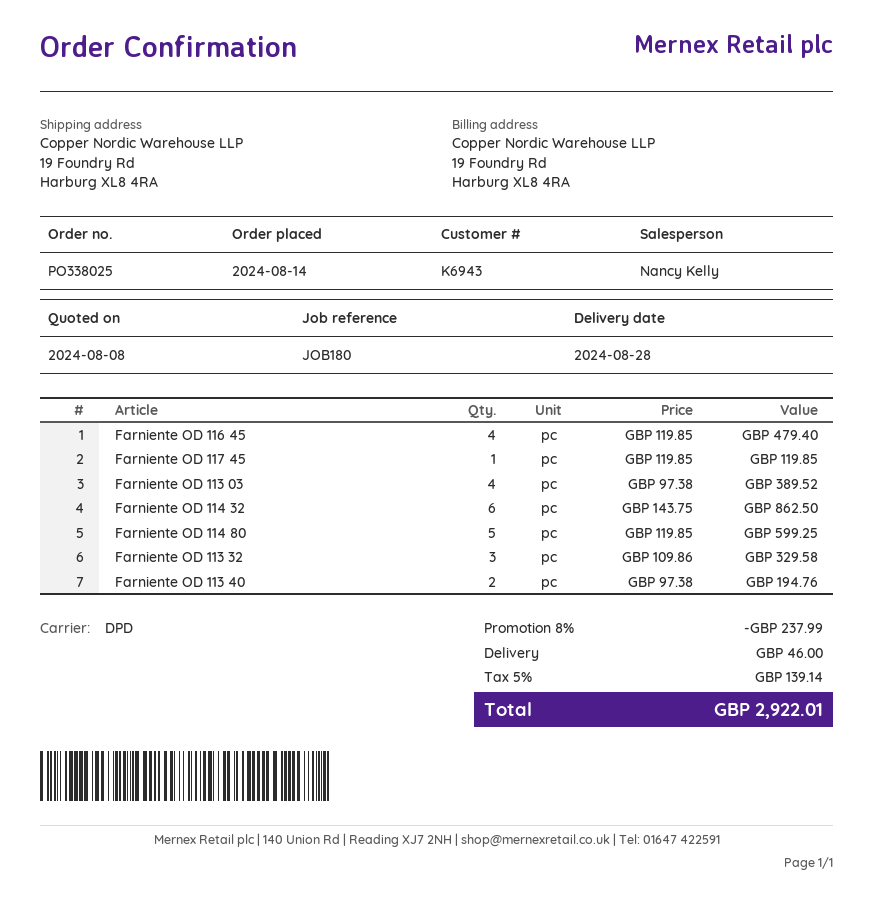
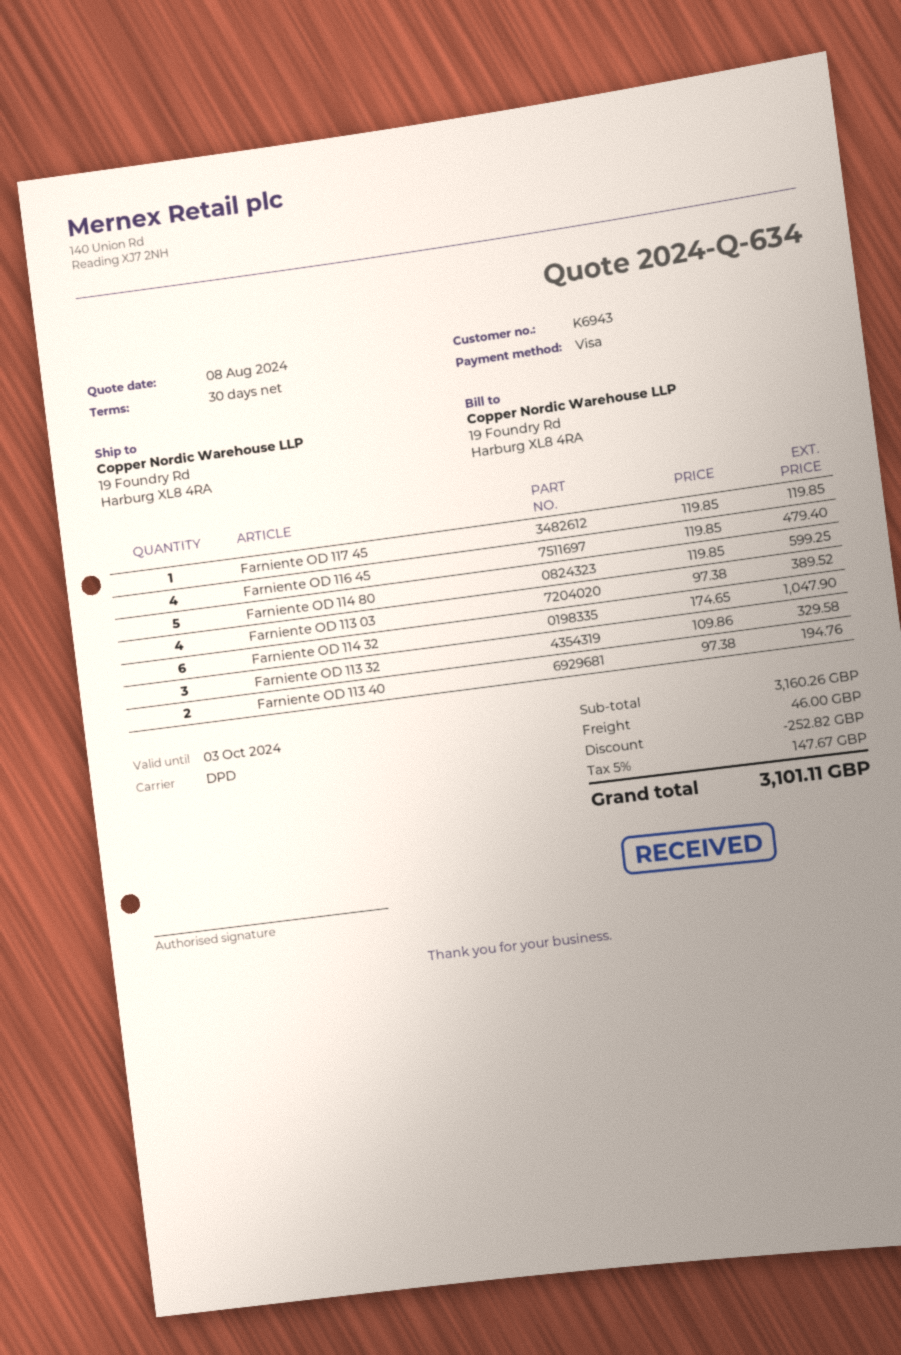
Farniente OD 114 32: 6 x 143.75 = 862.50 -> 6 x 174.65 = 1047.90
discount: 237.99 -> 252.82
tax: 5% = 139.14 -> 5% = 147.67
total: 2922.01 -> 3101.11

